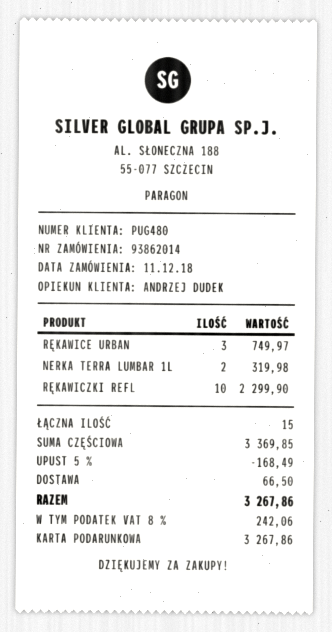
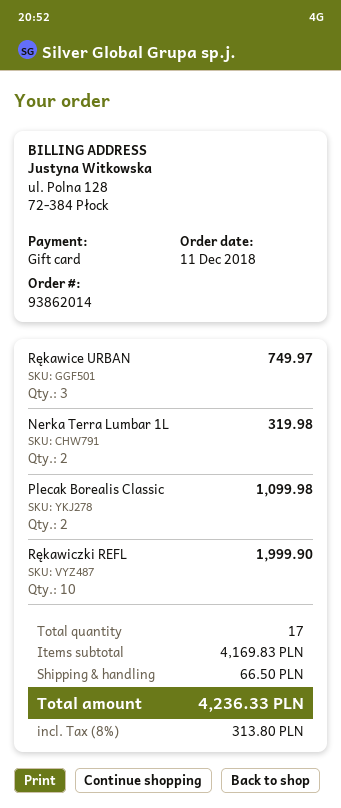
RĘKAWICZKI REFL: 10 for 2299.90 -> 10 for 1999.90
Plecak Borealis Classic: none -> 2 for 1099.98
total quantity: 15 -> 17
subtotal: 3369.85 -> 4169.83
discount: 5% = 168.49 -> none
tax: 8% = 242.06 -> 8% = 313.80
total: 3267.86 -> 4236.33

